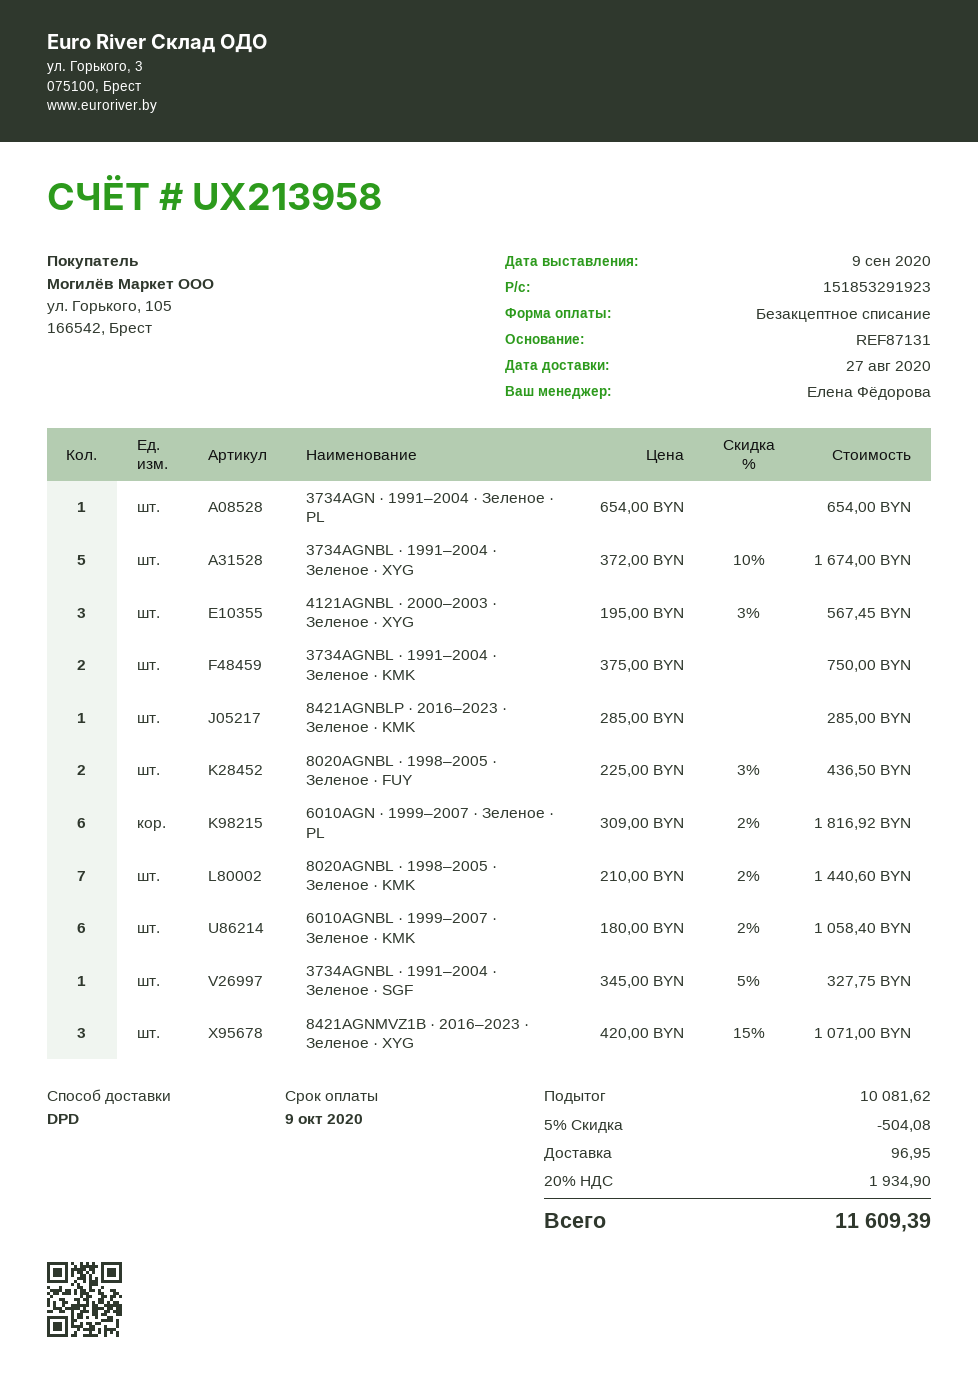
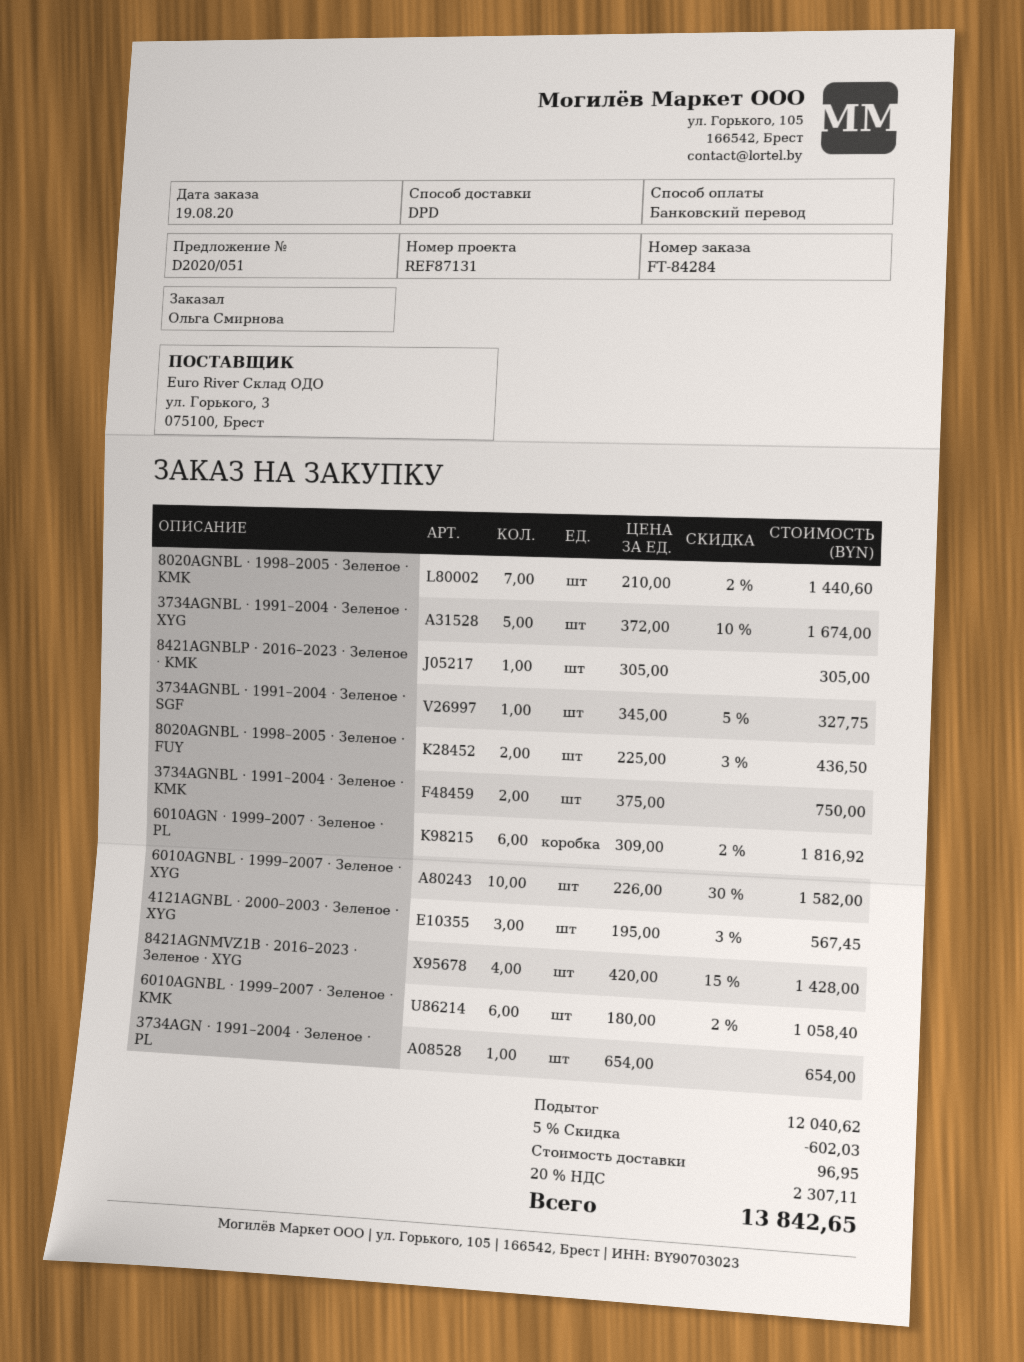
payment method: direct debit -> bank transfer
8421AGNBLP · 2016–2023 · Зеленое · KMK: 1 x 285.00 = 285.00 -> 1 x 305.00 = 305.00
8421AGNMVZ1B · 2016–2023 · Зеленое · XYG: 3 x 420.00 - 15% = 1071.00 -> 4 x 420.00 - 15% = 1428.00
6010AGNBL · 1999–2007 · Зеленое · XYG: none -> 10 x 226.00 - 30% = 1582.00
subtotal: 10081.62 -> 12040.62
discount: 5% = 504.08 -> 5% = 602.03
tax: 20% = 1934.90 -> 20% = 2307.11
total: 11609.39 -> 13842.65

